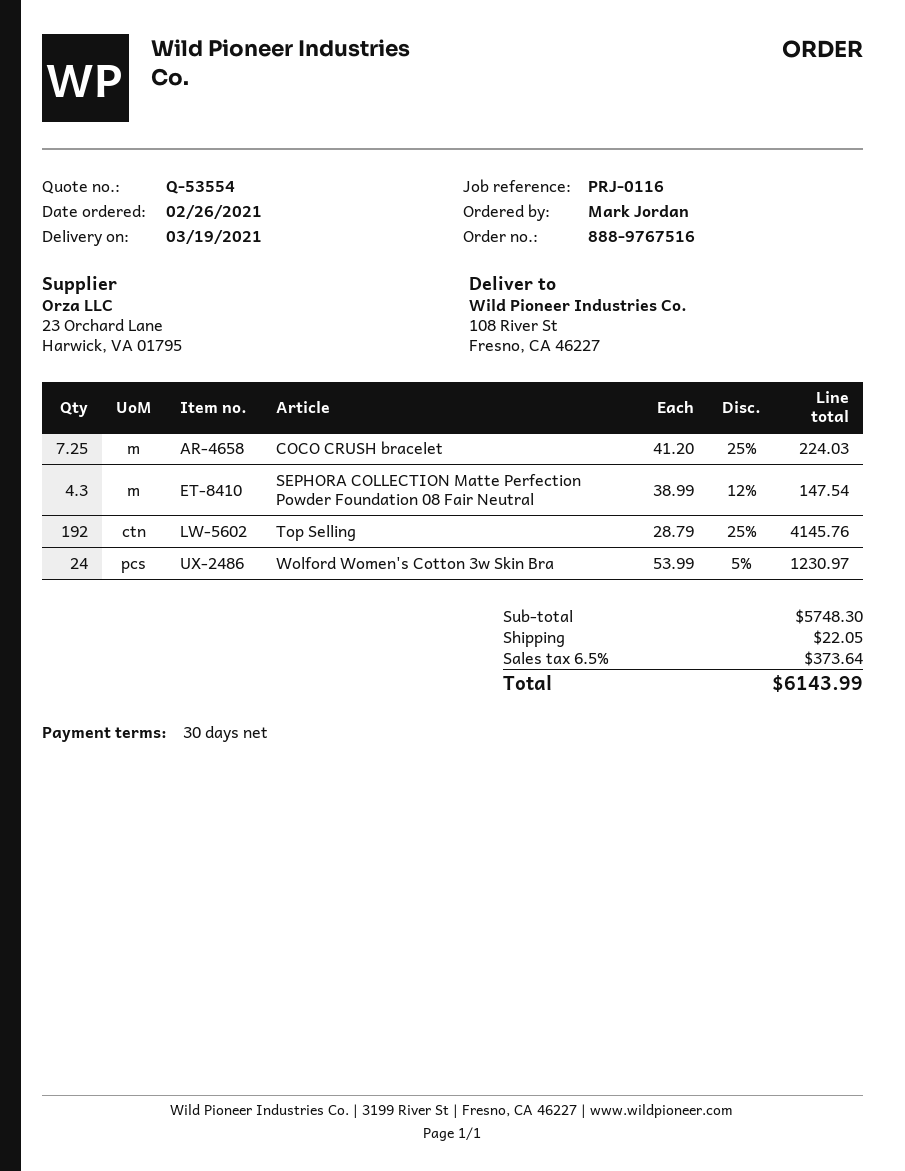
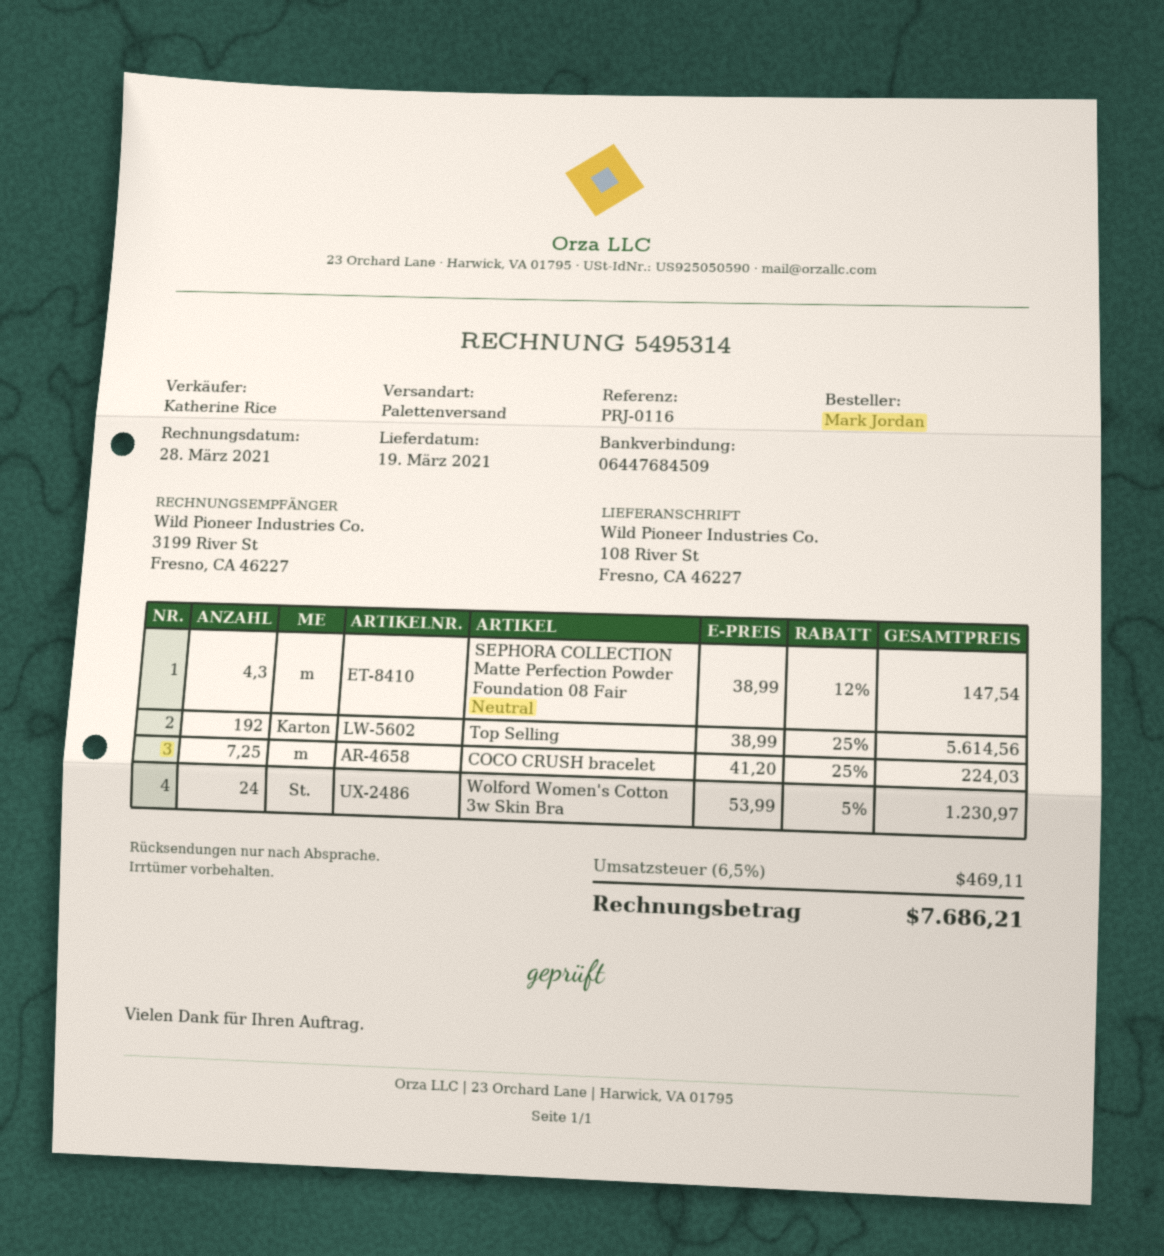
Top Selling: 192 x 28.79 - 25% = 4145.76 -> 192 x 38.99 - 25% = 5614.56
shipping: 22.05 -> none
tax: 6.5% = 373.64 -> 6.5% = 469.11
total: 6143.99 -> 7686.21

